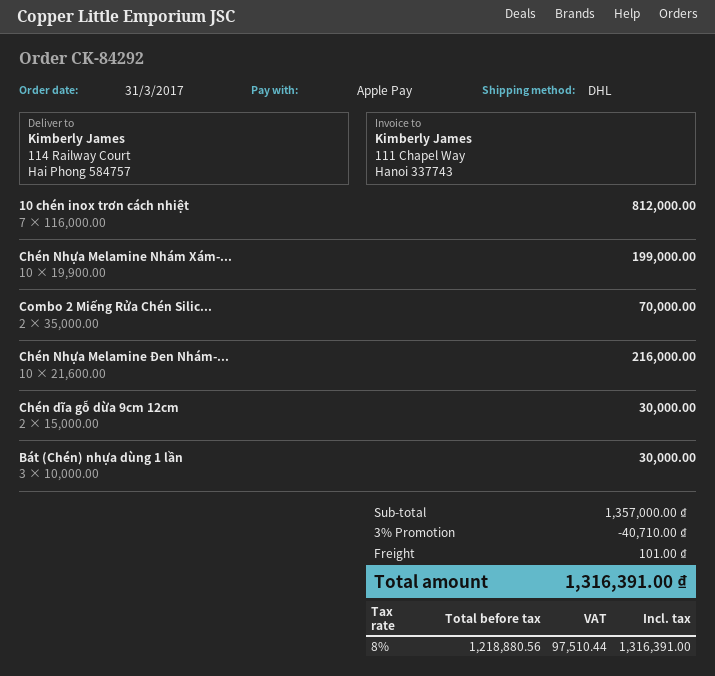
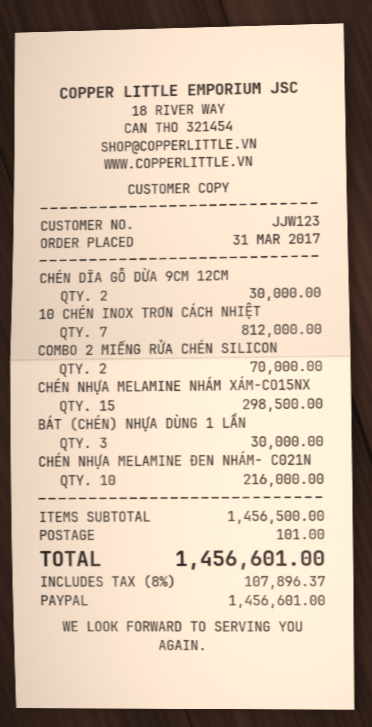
payment method: Apple Pay -> PayPal
Chén Nhựa Melamine Nhám Xám-...: 10 for 199000.00 -> 15 for 298500.00
subtotal: 1357000.00 -> 1456500.00
discount: 3% = 40710.00 -> none
tax: 8% = 97510.44 -> 8% = 107896.37
total: 1316391.00 -> 1456601.00

